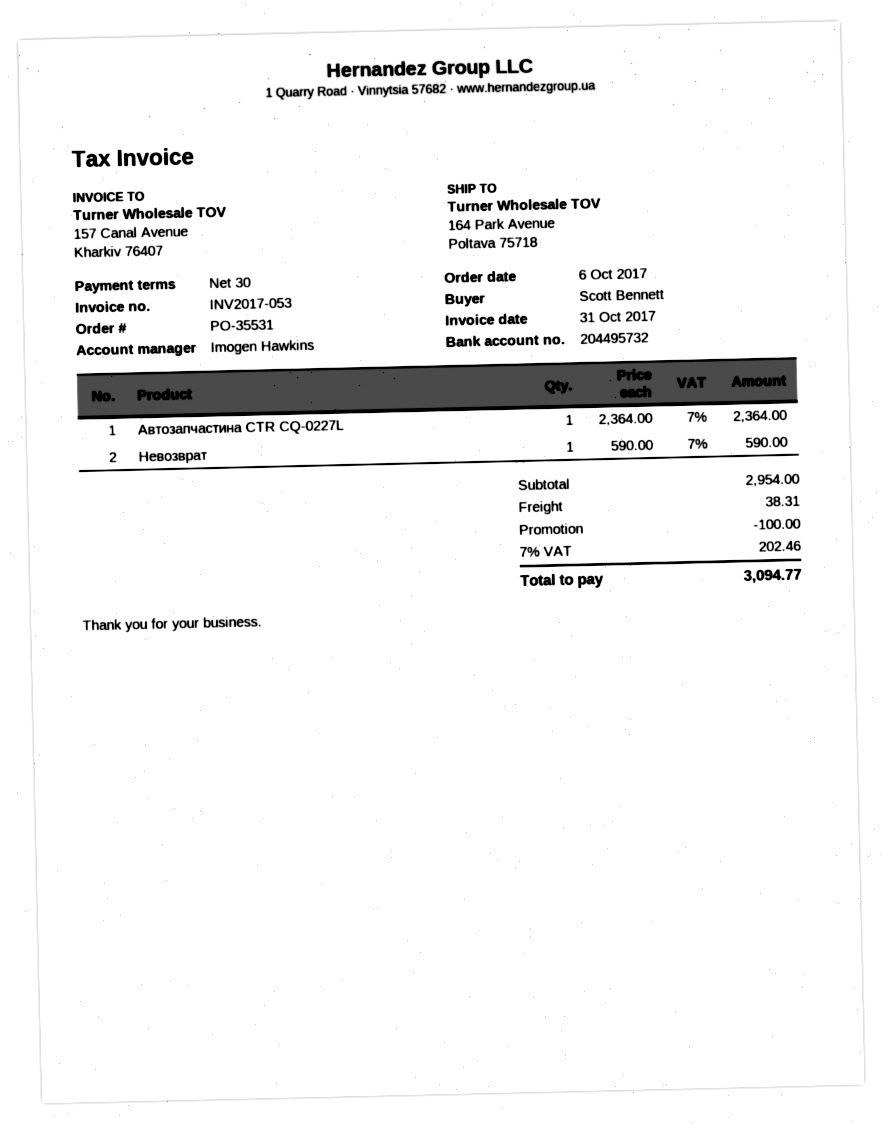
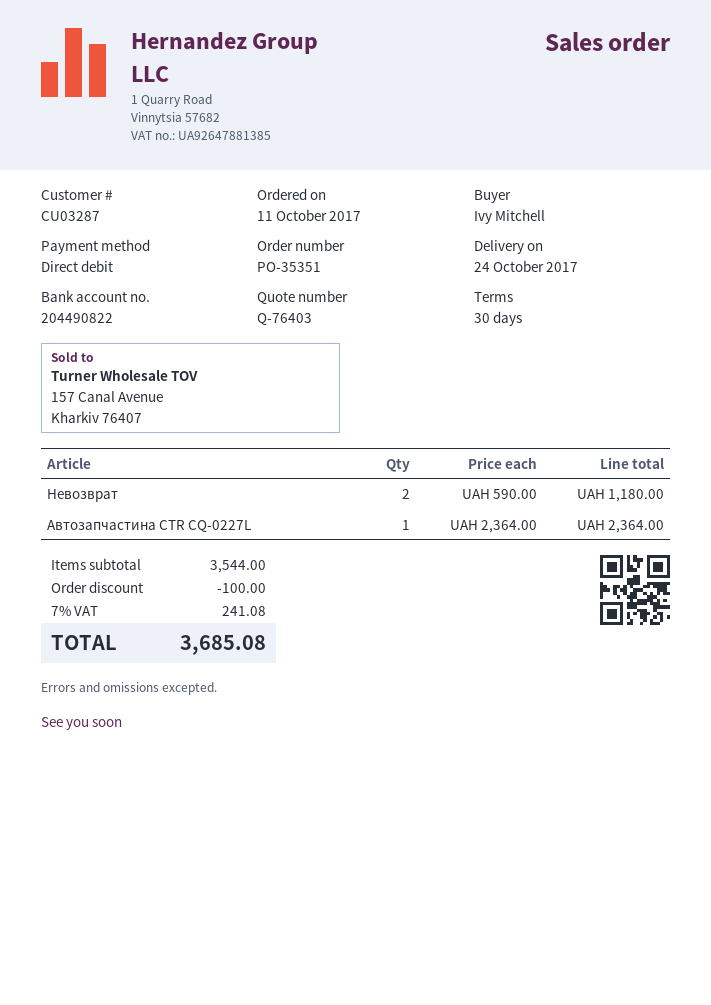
order number: PO-35531 -> PO-35351
order date: 2017-10-06 -> 2017-10-11
ordered by: Scott Bennett -> Ivy Mitchell
bank account: 204495732 -> 204490822
Невозврат: 1 x 590.00 = 590.00 -> 2 x 590.00 = 1180.00
subtotal: 2954.00 -> 3544.00
shipping: 38.31 -> none
tax: 7% = 202.46 -> 7% = 241.08
total: 3094.77 -> 3685.08

